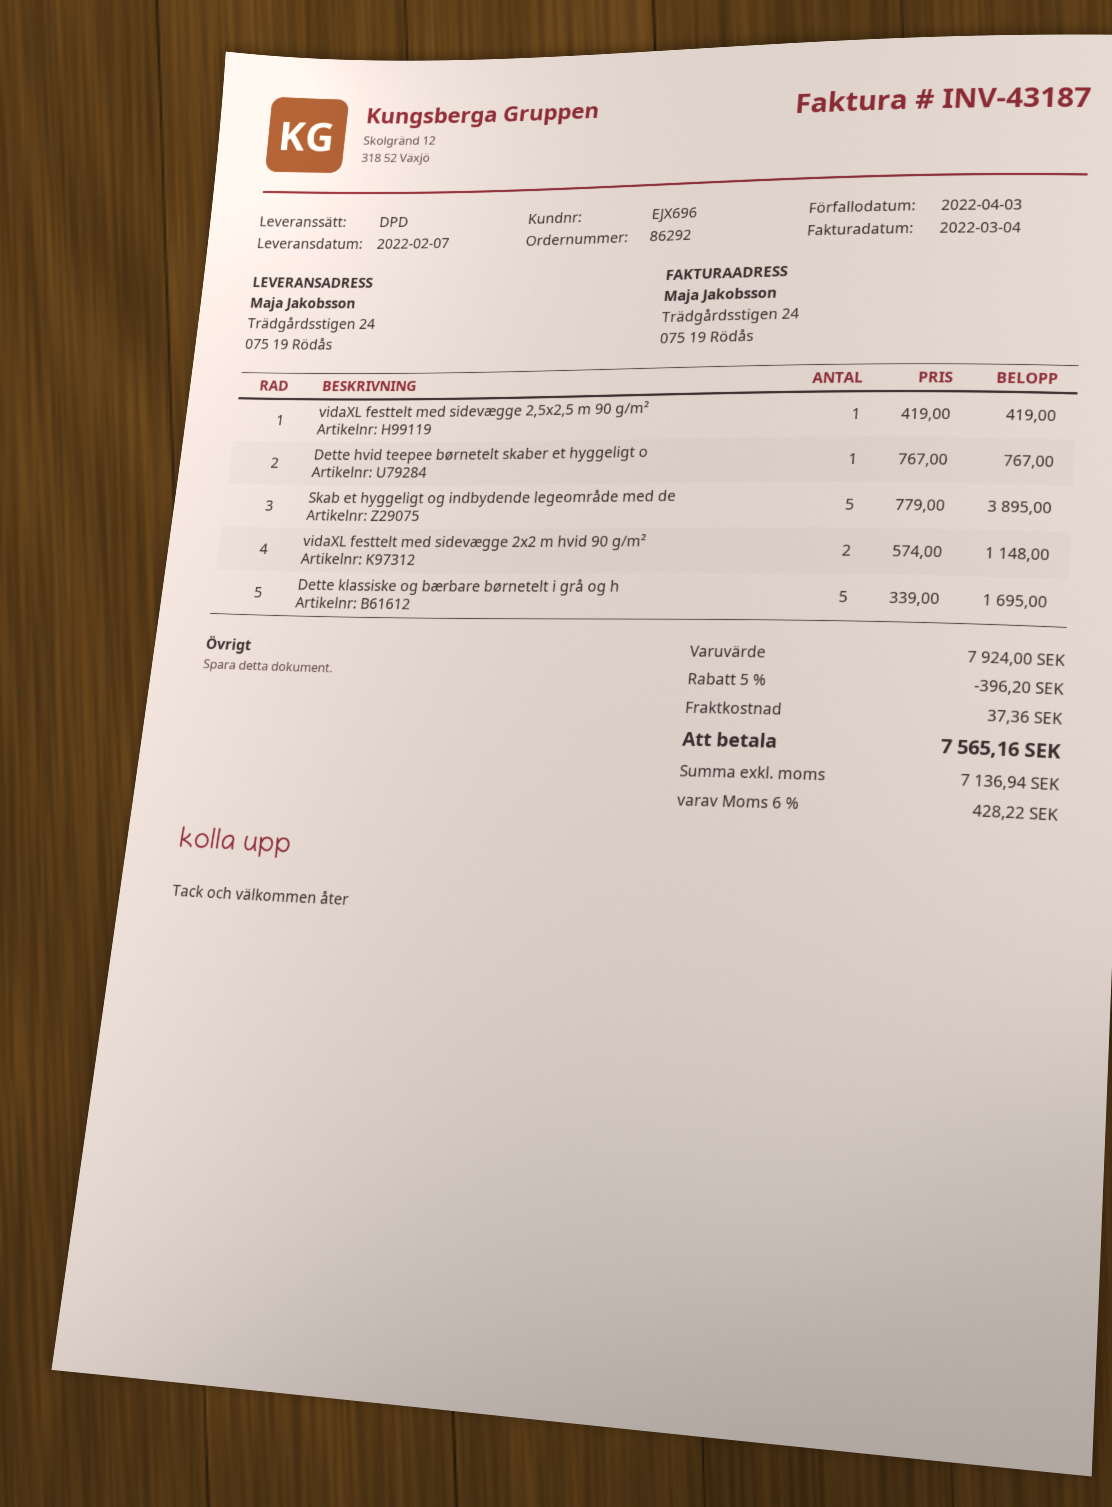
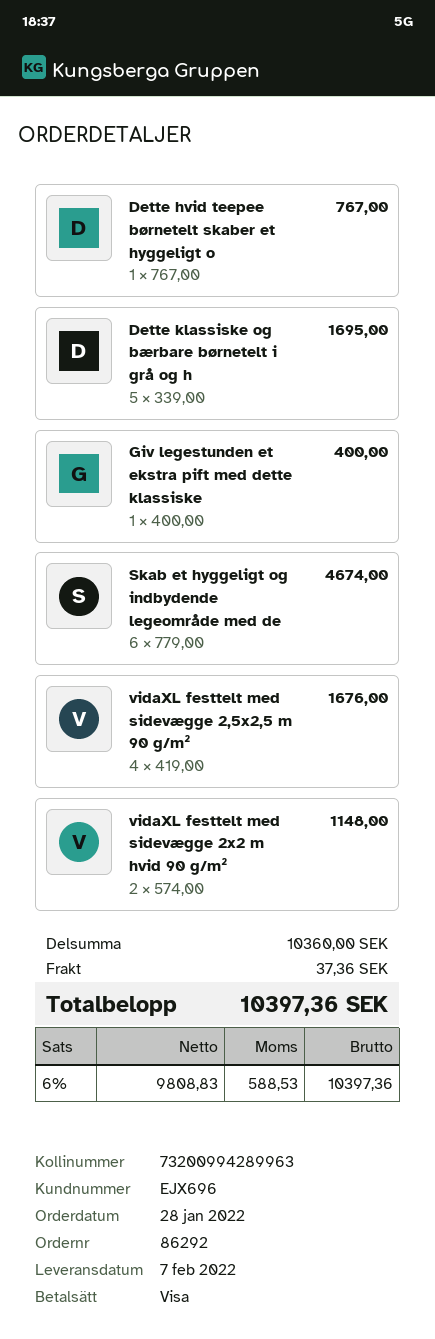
vidaXL festtelt med sidevægge 2,5x2,5 m 90 g/m²: 1 x 419.00 = 419.00 -> 4 x 419.00 = 1676.00
Skab et hyggeligt og indbydende legeområde med de: 5 x 779.00 = 3895.00 -> 6 x 779.00 = 4674.00
Giv legestunden et ekstra pift med dette klassiske: none -> 1 x 400.00 = 400.00
subtotal: 7924.00 -> 10360.00
discount: 5% = 396.20 -> none
net: 7136.94 -> 9808.83
tax: 6% = 428.22 -> 6% = 588.53
total: 7565.16 -> 10397.36

